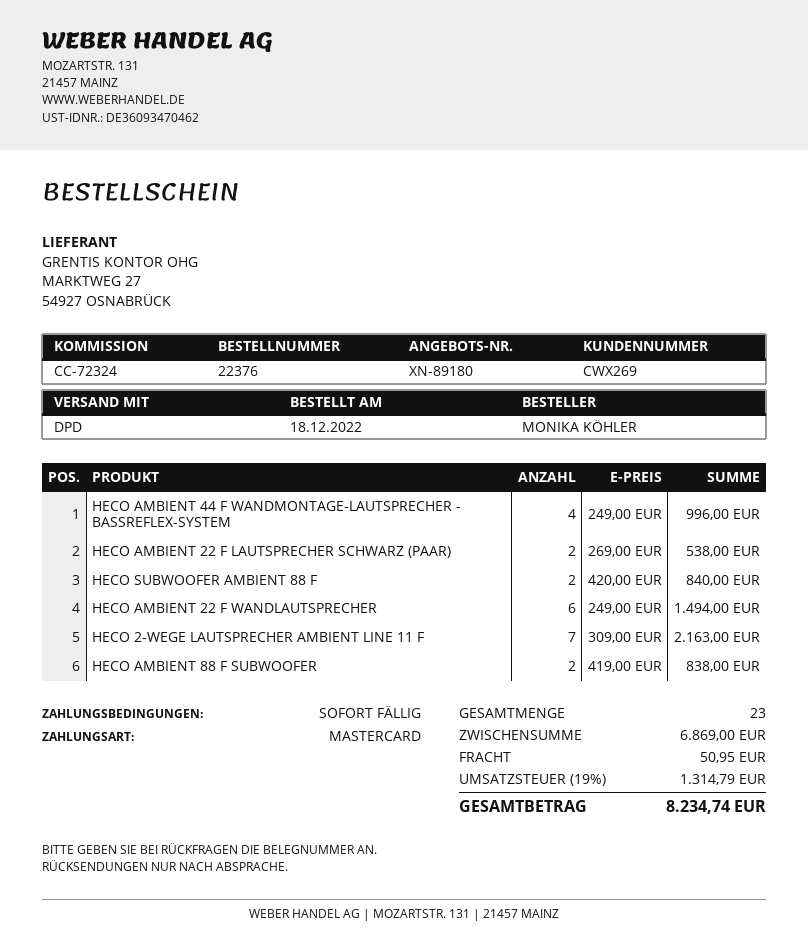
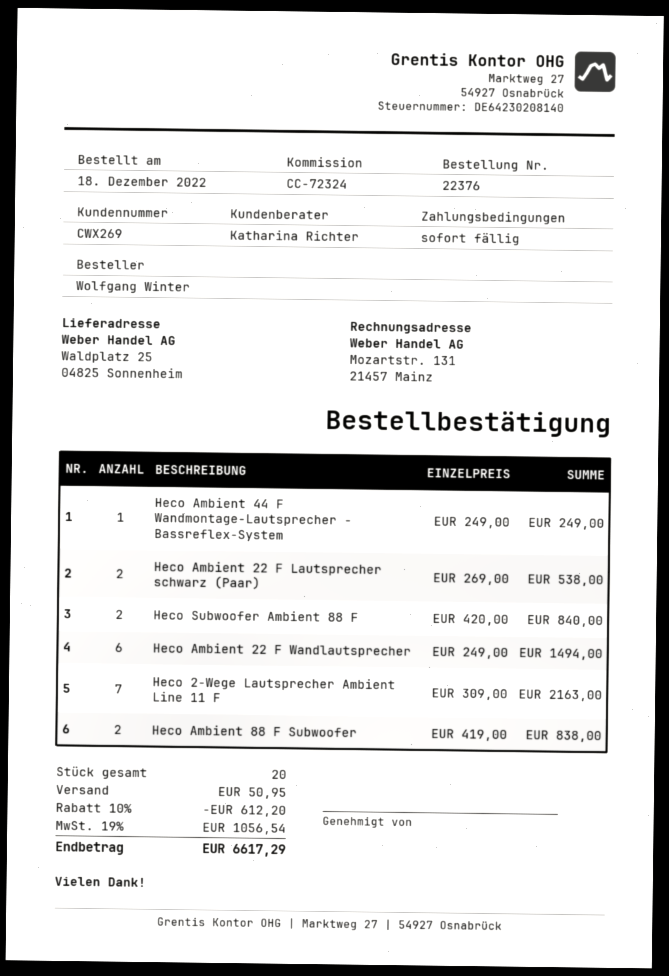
ordered by: MONIKA KÖHLER -> Wolfgang Winter
HECO AMBIENT 44 F WANDMONTAGE-LAUTSPRECHER - BASSREFLEX-SYSTEM: 4 x 249.00 = 996.00 -> 1 x 249.00 = 249.00
total quantity: 23 -> 20
discount: none -> 10% = 612.20
tax: 19% = 1314.79 -> 19% = 1056.54
total: 8234.74 -> 6617.29

